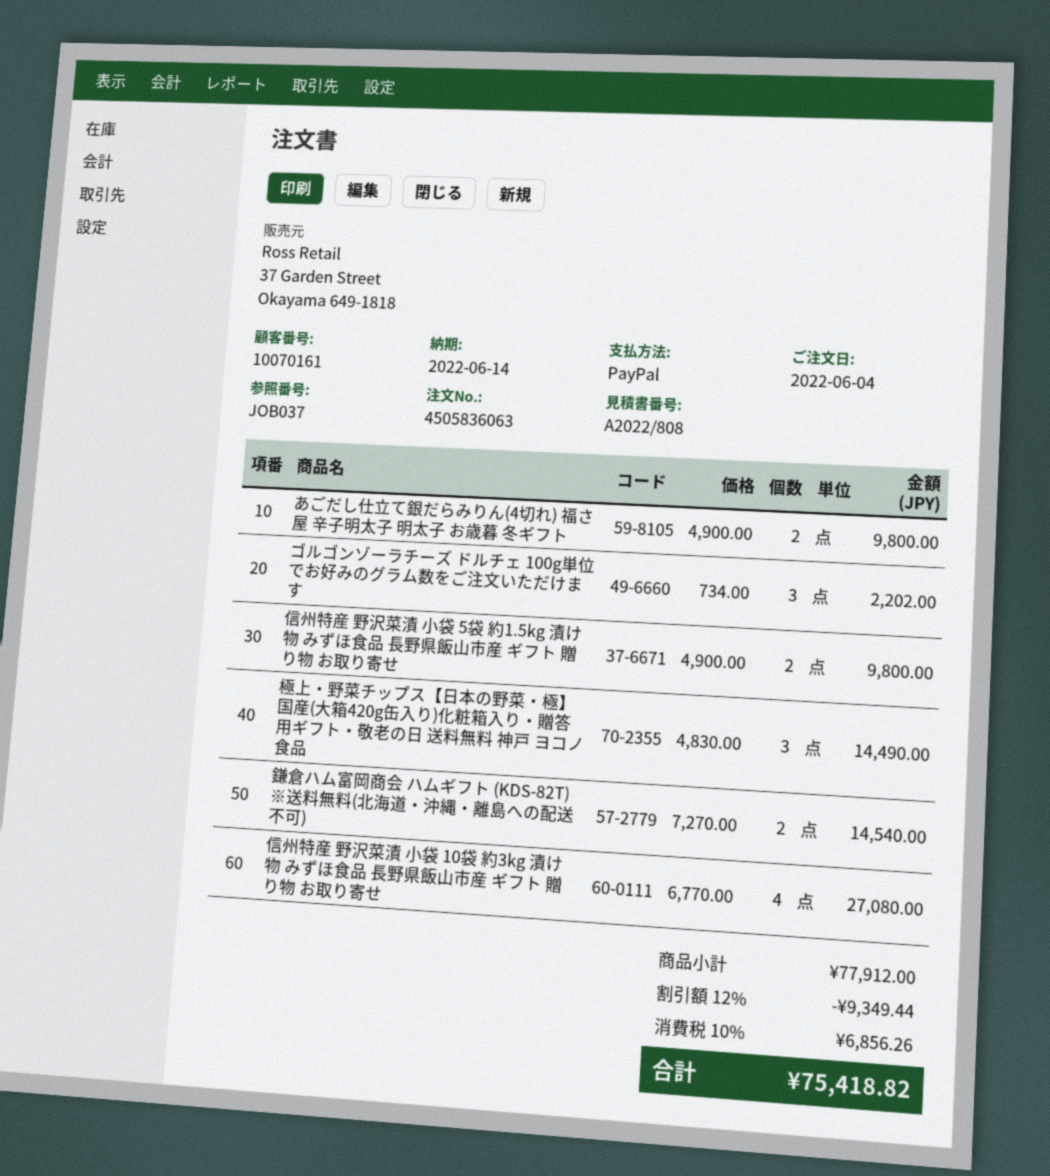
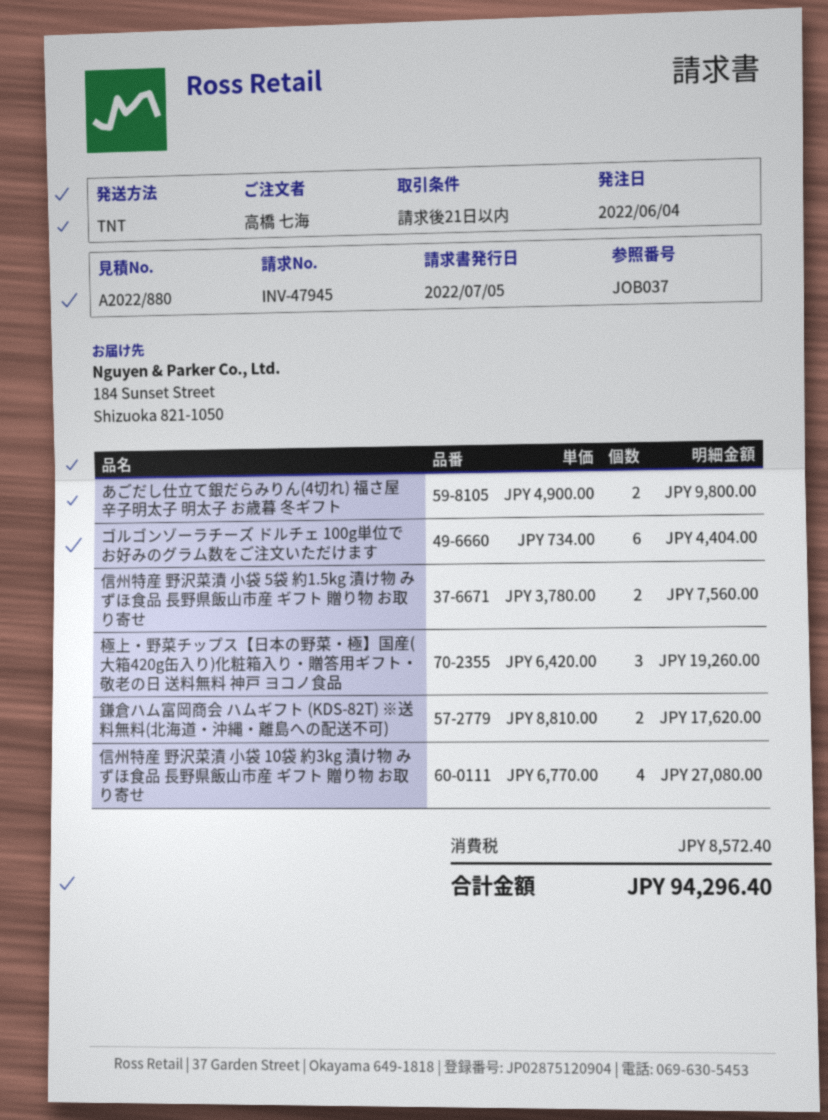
quote number: A2022/808 -> A2022/880
ゴルゴンゾーラチーズ ドルチェ 100g単位でお好みのグラム数をご注文いただけます: 3 x 734.00 = 2202.00 -> 6 x 734.00 = 4404.00
信州特産 野沢菜漬 小袋 5袋 約1.5kg 漬け物 みずほ食品 長野県飯山市産 ギフト 贈り物 お取り寄せ: 2 x 4900.00 = 9800.00 -> 2 x 3780.00 = 7560.00
極上・野菜チップス【日本の野菜・極】国産(大箱420g缶入り)化粧箱入り・贈答用ギフト・敬老の日 送料無料 神戸 ヨコノ食品: 3 x 4830.00 = 14490.00 -> 3 x 6420.00 = 19260.00
鎌倉ハム富岡商会 ハムギフト (KDS-82T) ※送料無料(北海道・沖縄・離島への配送不可): 2 x 7270.00 = 14540.00 -> 2 x 8810.00 = 17620.00
discount: 12% = 9349.44 -> none
tax: 6856.26 -> 8572.40
total: 75418.82 -> 94296.40

